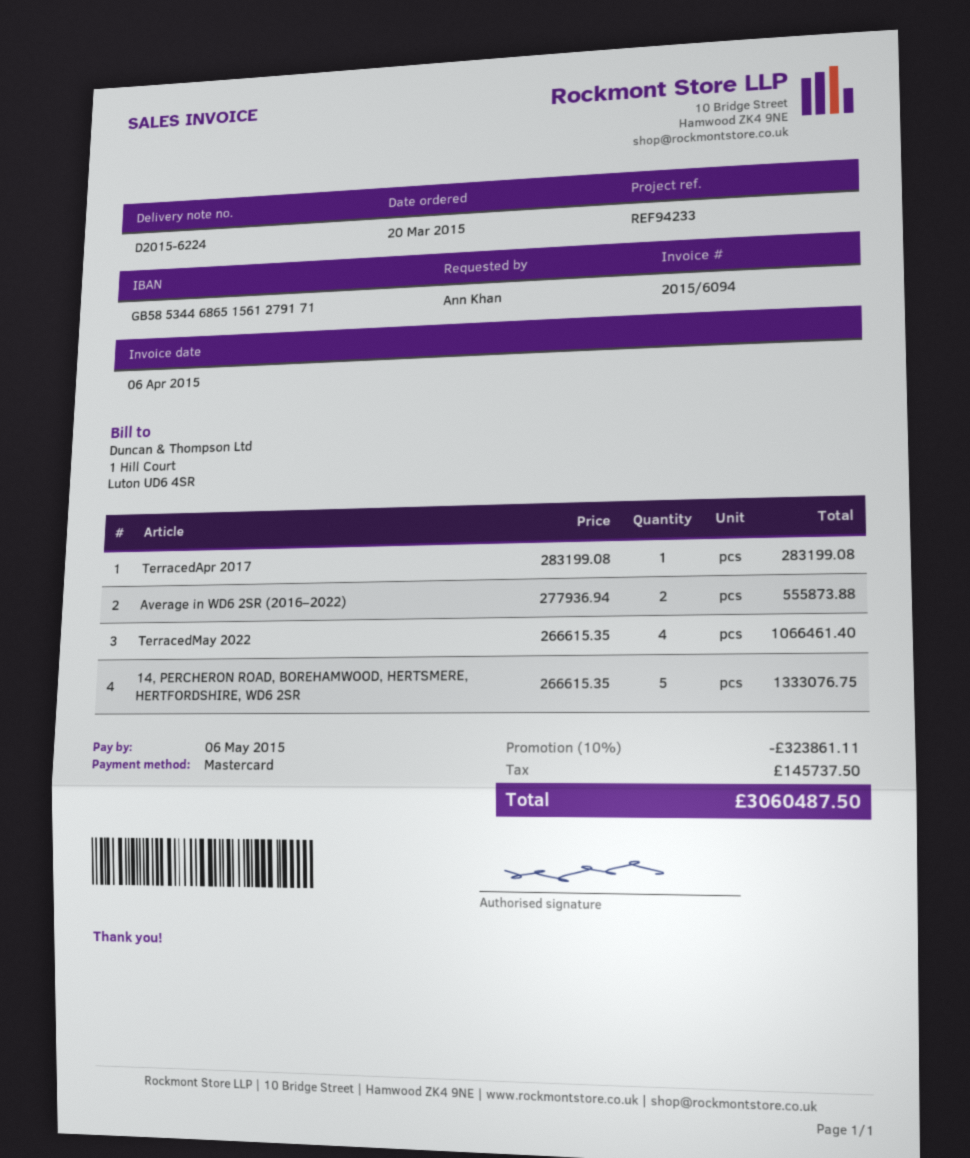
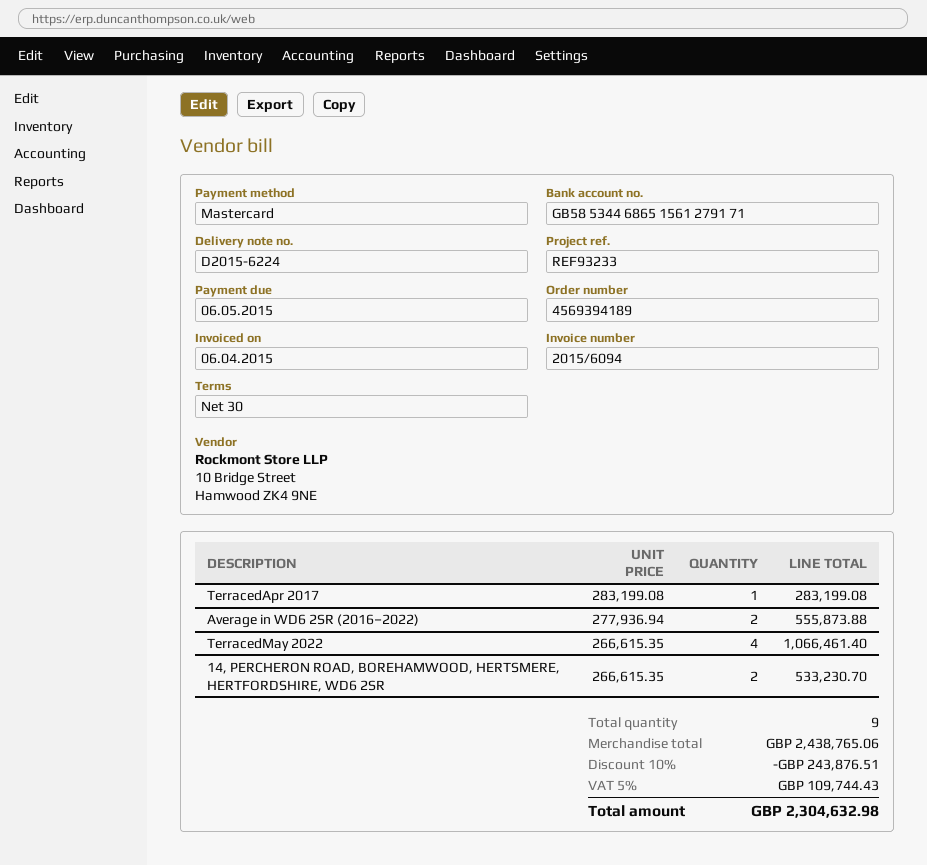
reference: REF94233 -> REF93233
14, PERCHERON ROAD, BOREHAMWOOD, HERTSMERE, HERTFORDSHIRE, WD6 2SR: 5 x 266615.35 = 1333076.75 -> 2 x 266615.35 = 533230.70
discount: 10% = 323861.11 -> 10% = 243876.51
tax: 145737.50 -> 109744.43
total: 3060487.50 -> 2304632.98

